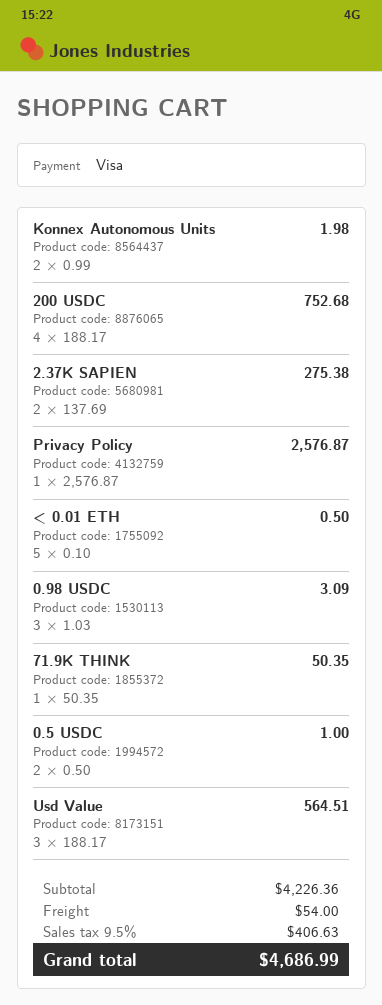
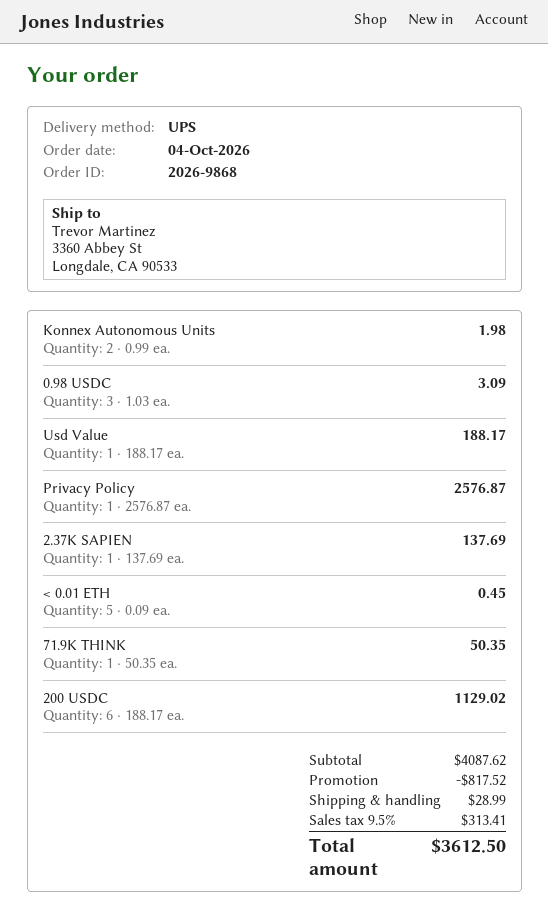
200 USDC: 4 x 188.17 = 752.68 -> 6 x 188.17 = 1129.02
2.37K SAPIEN: 2 x 137.69 = 275.38 -> 1 x 137.69 = 137.69
< 0.01 ETH: 5 x 0.10 = 0.50 -> 5 x 0.09 = 0.45
0.5 USDC: 2 x 0.50 = 1.00 -> none
Usd Value: 3 x 188.17 = 564.51 -> 1 x 188.17 = 188.17
subtotal: 4226.36 -> 4087.62
discount: none -> 817.52
shipping: 54.00 -> 28.99
tax: 9.5% = 406.63 -> 9.5% = 313.41
total: 4686.99 -> 3612.50

